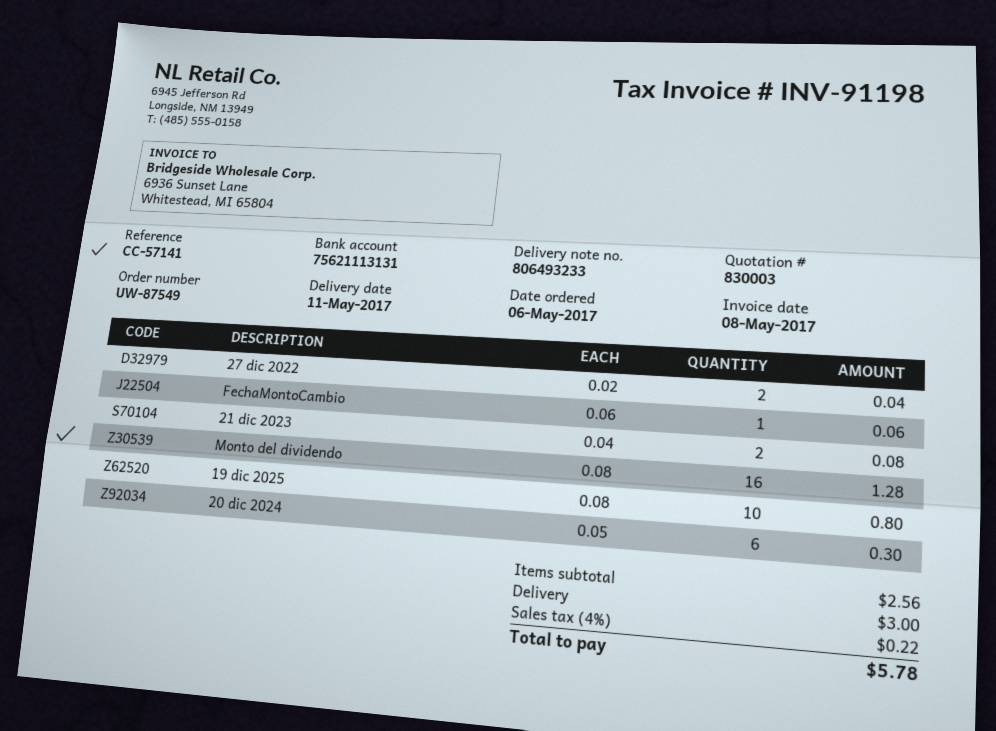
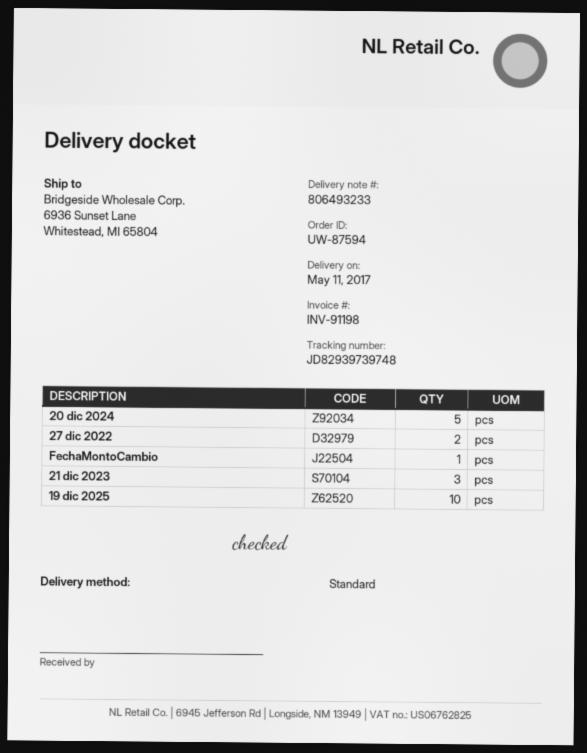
order number: UW-87549 -> UW-87594
21 dic 2023: 2 -> 3
Monto del dividendo: 16 -> none
20 dic 2024: 6 -> 5

